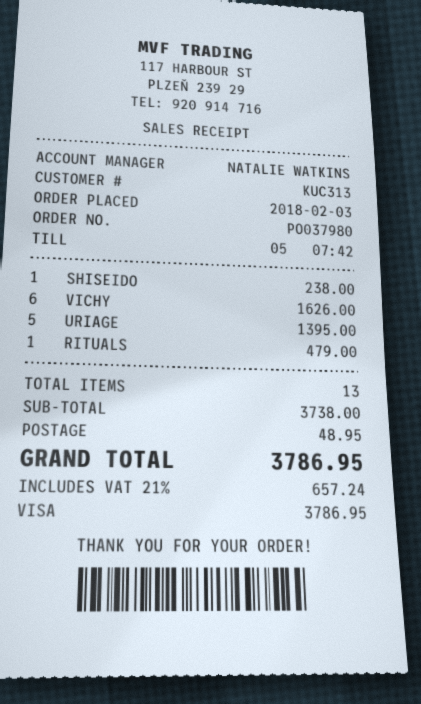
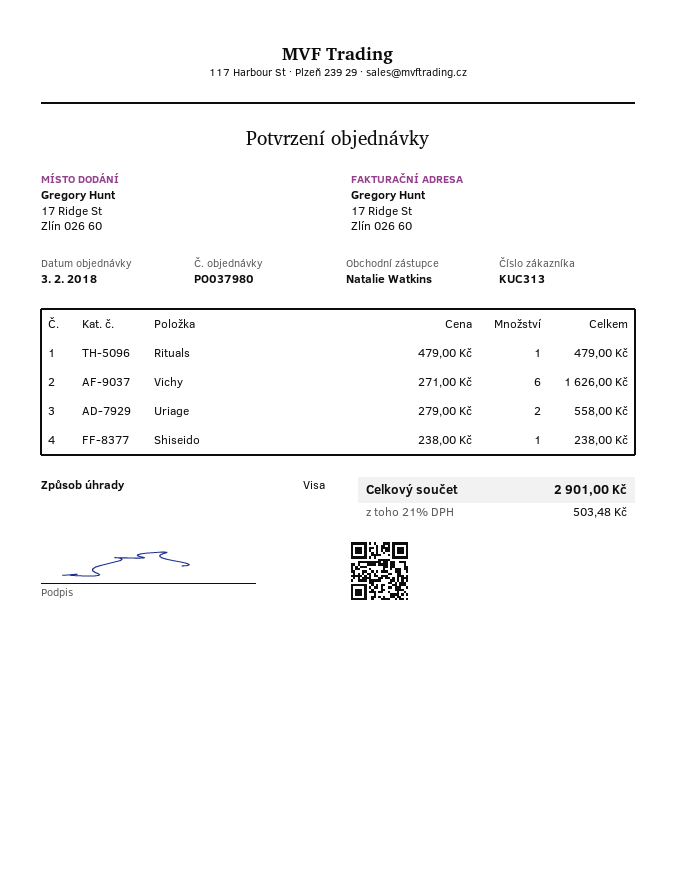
URIAGE: 5 for 1395.00 -> 2 for 558.00
shipping: 48.95 -> none
tax: 21% = 657.24 -> 21% = 503.48
total: 3786.95 -> 2901.00

